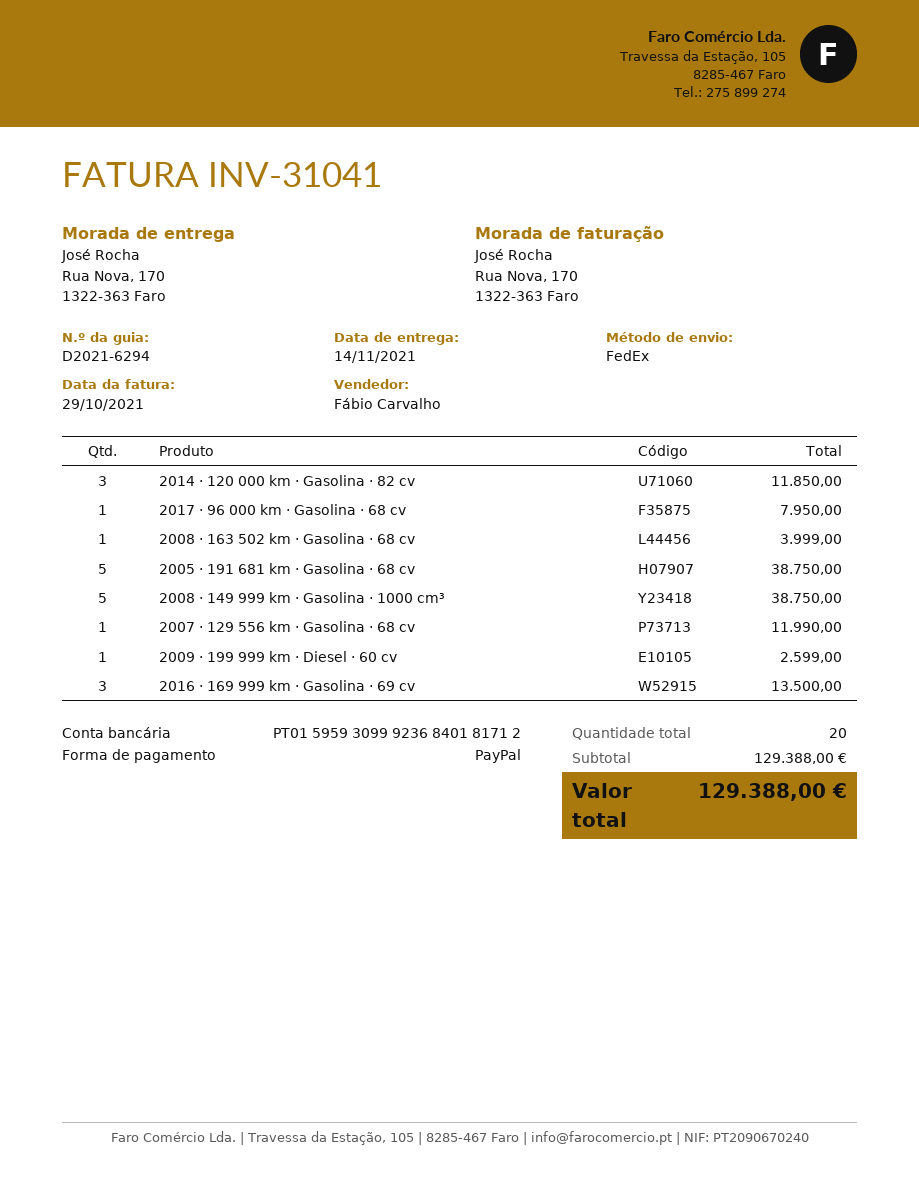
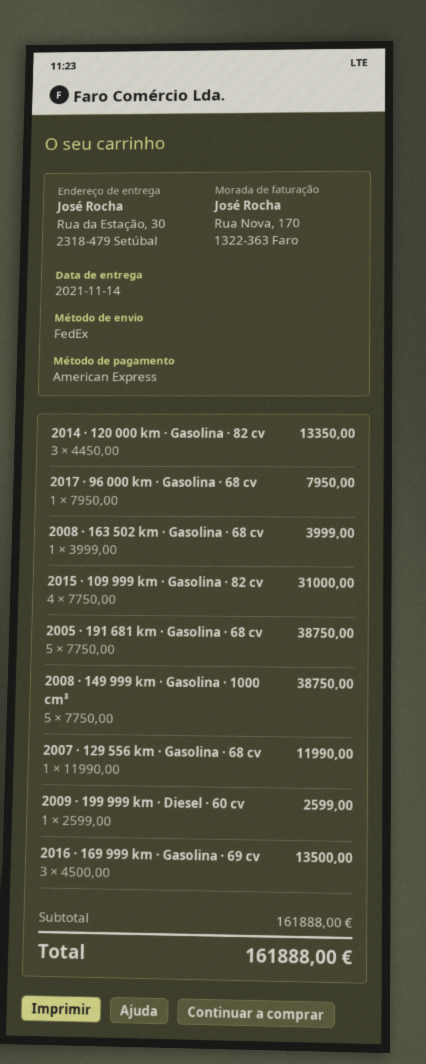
payment method: PayPal -> American Express
ship to: Rua Nova, 170, 1322-363 Faro -> Rua da Estação, 30, 2318-479 Setúbal
2014 · 120 000 km · Gasolina · 82 cv: 3 for 11850.00 -> 3 for 13350.00
2015 · 109 999 km · Gasolina · 82 cv: none -> 4 for 31000.00
subtotal: 129388.00 -> 161888.00
total: 129388.00 -> 161888.00

